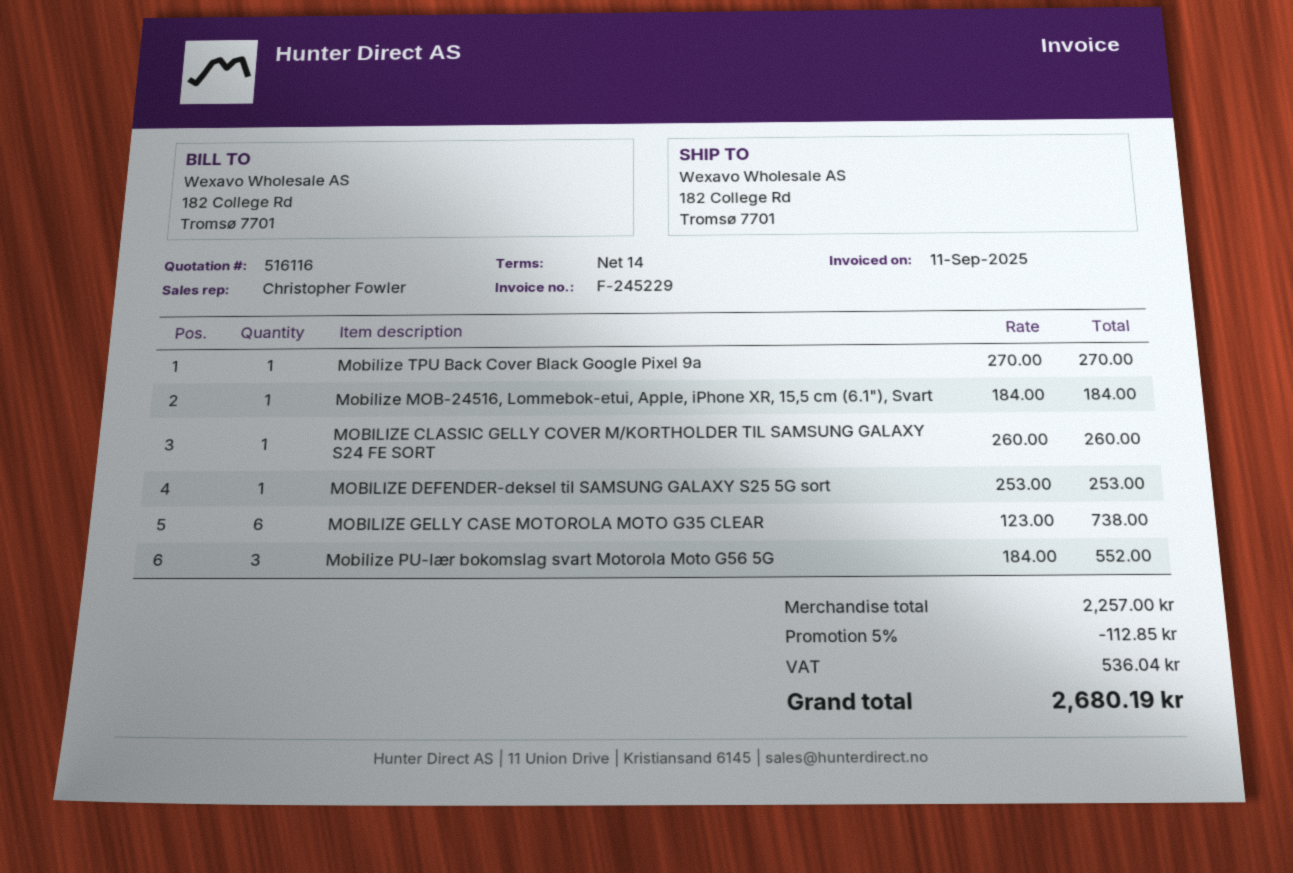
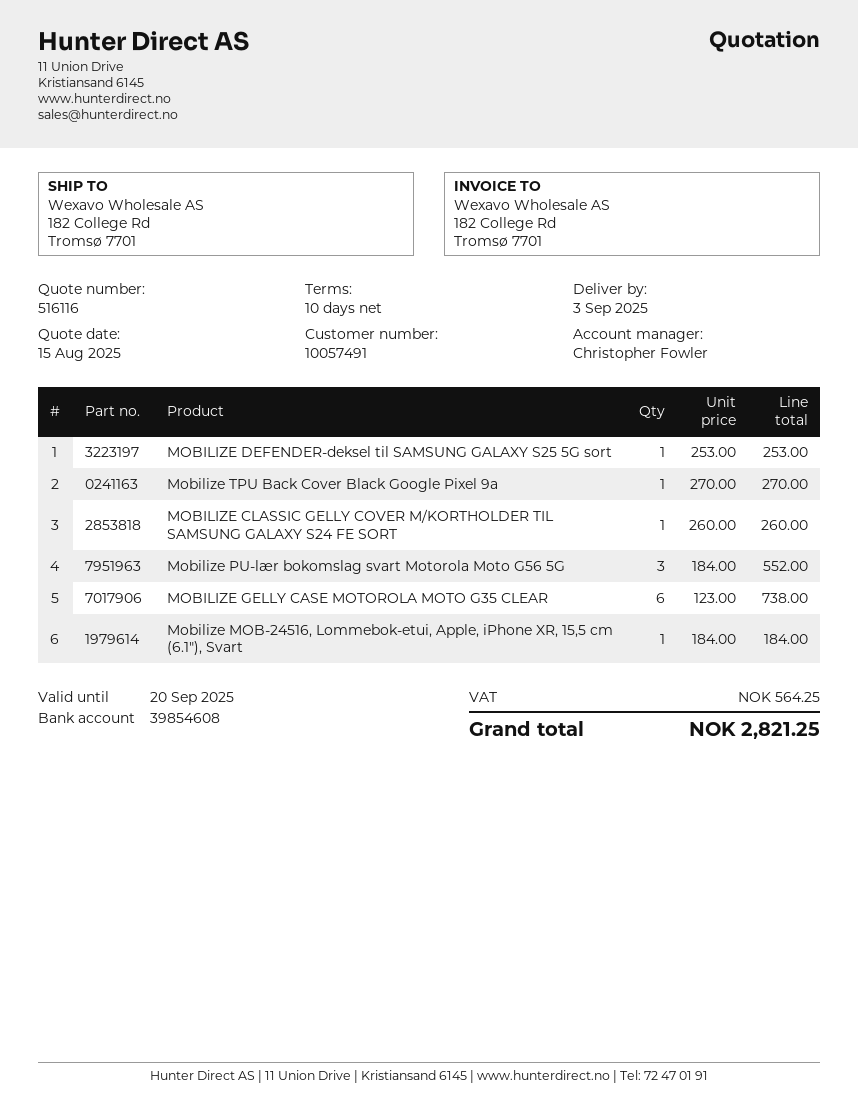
payment terms: 14 days -> 10 days
discount: 5% = 112.85 -> none
tax: 536.04 -> 564.25
total: 2680.19 -> 2821.25

